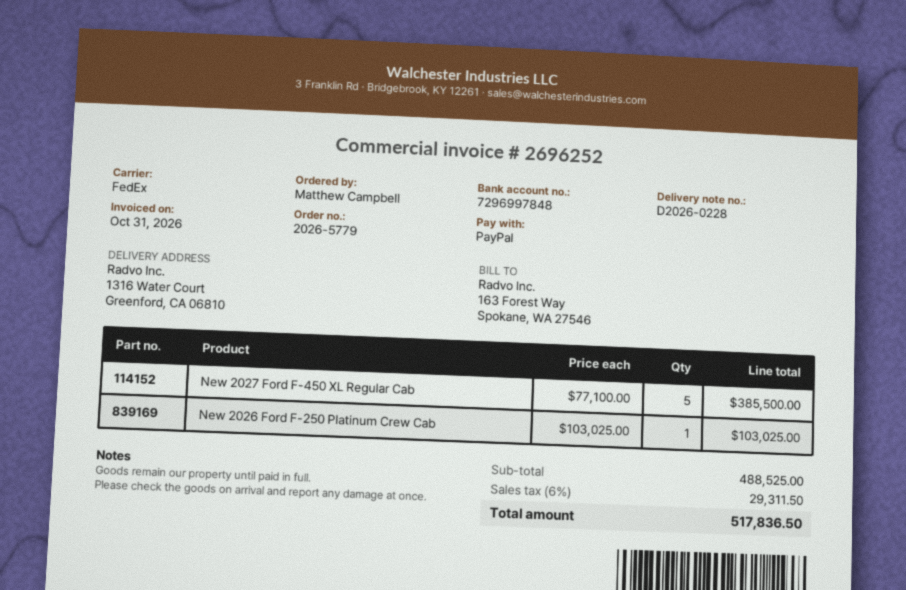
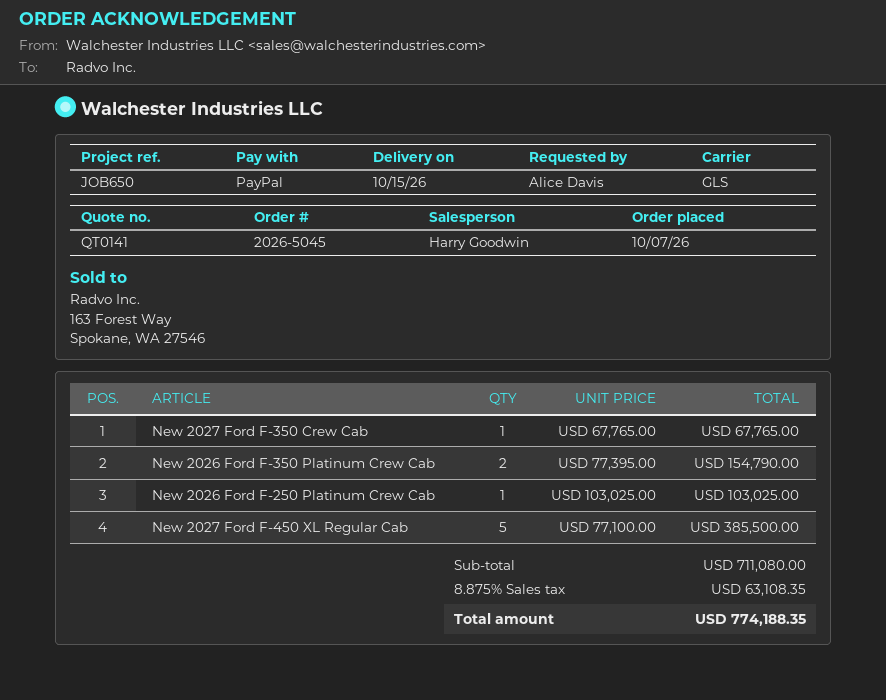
order number: 2026-5779 -> 2026-5045
ordered by: Matthew Campbell -> Alice Davis
shipping method: FedEx -> GLS
New 2027 Ford F-350 Crew Cab: none -> 1 x 67765.00 = 67765.00
New 2026 Ford F-350 Platinum Crew Cab: none -> 2 x 77395.00 = 154790.00
subtotal: 488525.00 -> 711080.00
tax: 6% = 29311.50 -> 8.875% = 63108.35
total: 517836.50 -> 774188.35

